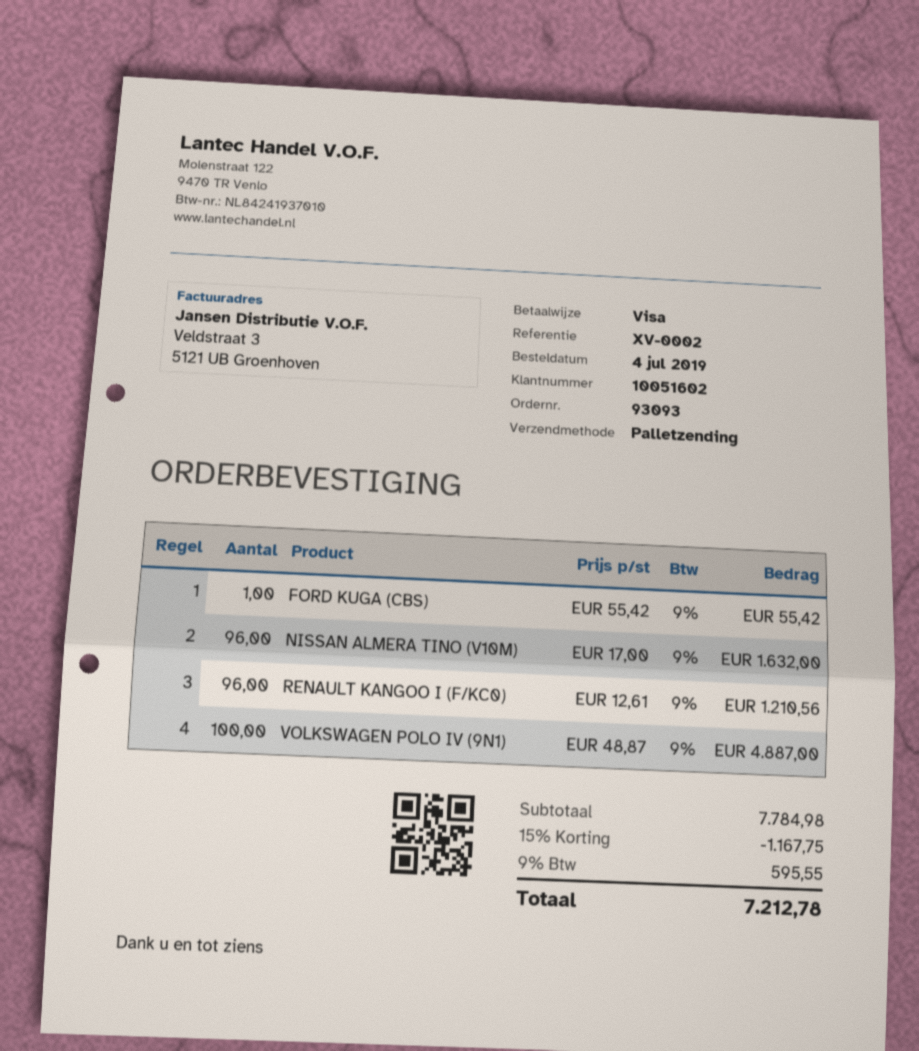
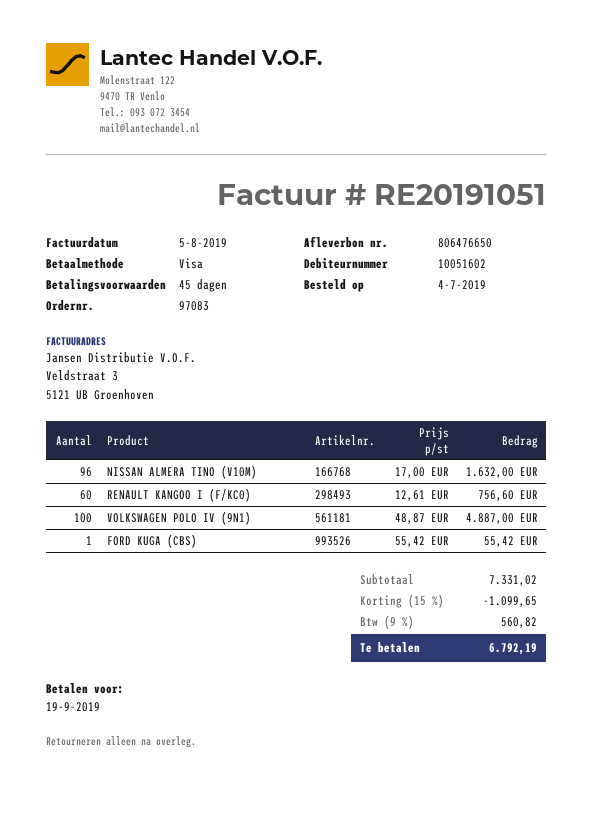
order number: 93093 -> 97083
RENAULT KANGOO I (F/KC0): 96 x 12.61 = 1210.56 -> 60 x 12.61 = 756.60
subtotal: 7784.98 -> 7331.02
discount: 15% = 1167.75 -> 15% = 1099.65
tax: 9% = 595.55 -> 9% = 560.82
total: 7212.78 -> 6792.19

